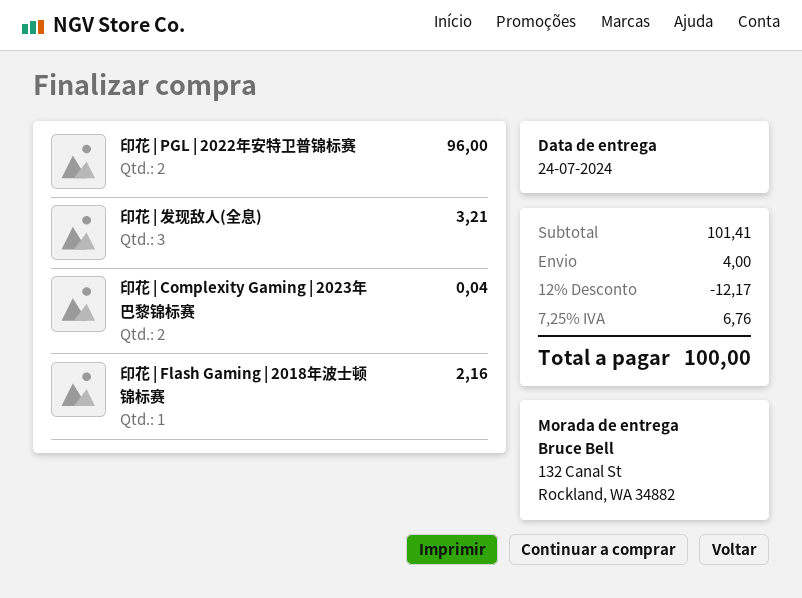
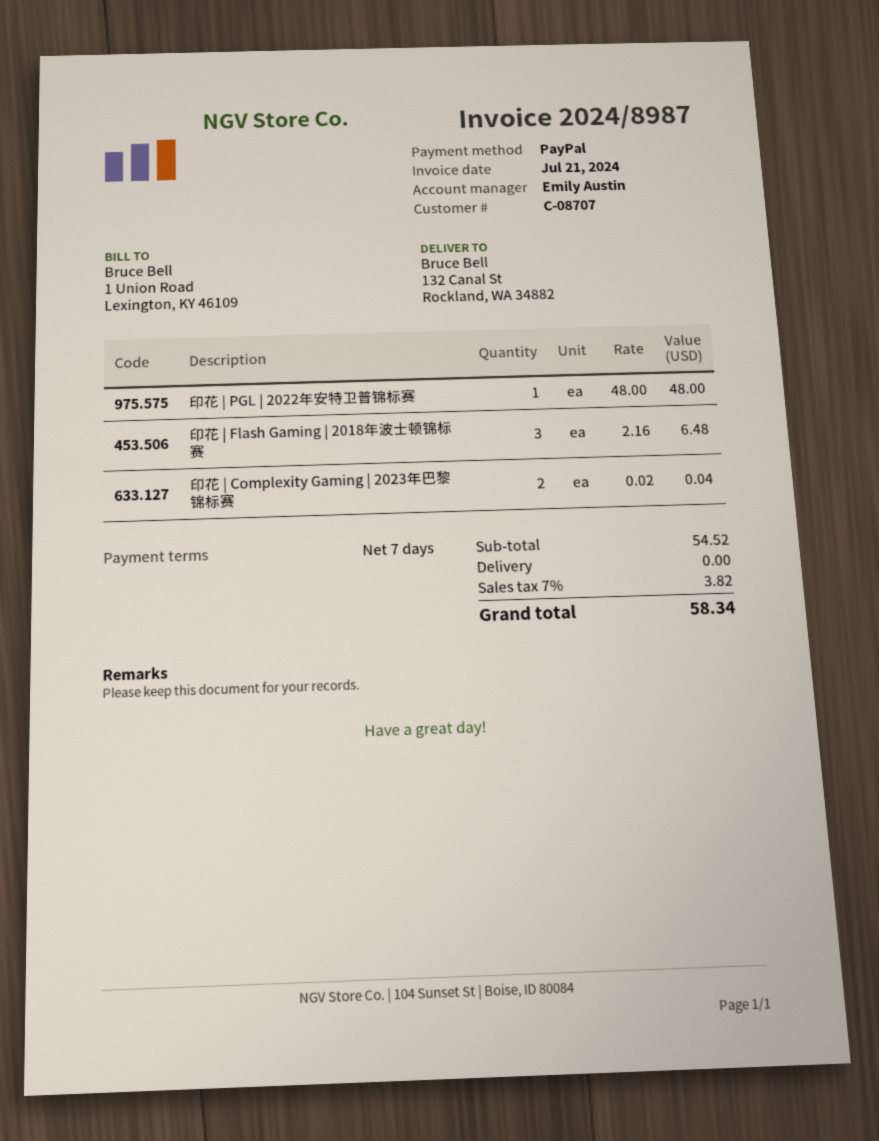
印花 | PGL | 2022年安特卫普锦标赛: 2 for 96.00 -> 1 for 48.00
印花 | 发现敌人(全息): 3 for 3.21 -> none
印花 | Flash Gaming | 2018年波士顿锦标赛: 1 for 2.16 -> 3 for 6.48
subtotal: 101.41 -> 54.52
discount: 12% = 12.17 -> none
shipping: 4.00 -> 0.00
tax: 7.25% = 6.76 -> 7% = 3.82
total: 100.00 -> 58.34

